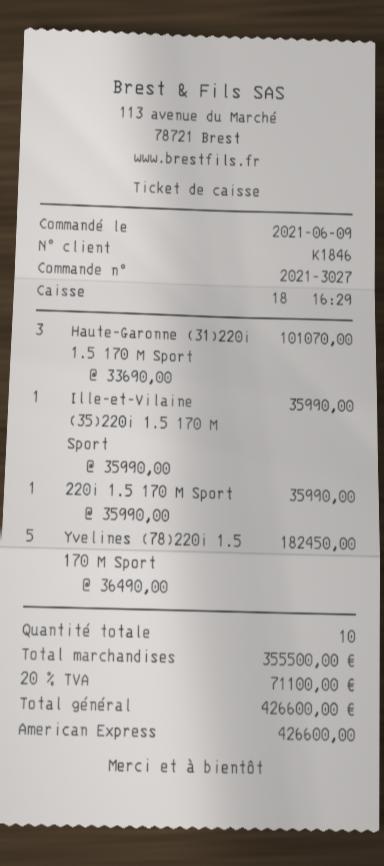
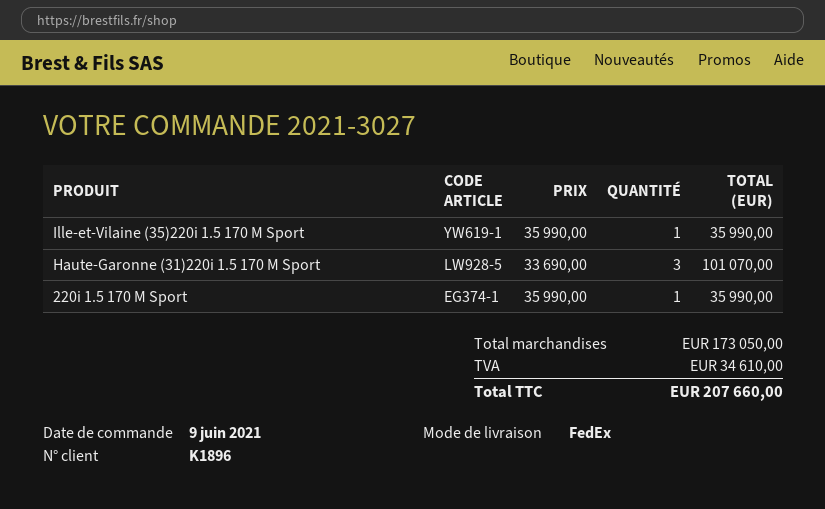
customer number: K1846 -> K1896
Yvelines (78)220i 1.5 170 M Sport: 5 x 36490.00 = 182450.00 -> none
subtotal: 355500.00 -> 173050.00
tax: 71100.00 -> 34610.00
total: 426600.00 -> 207660.00

